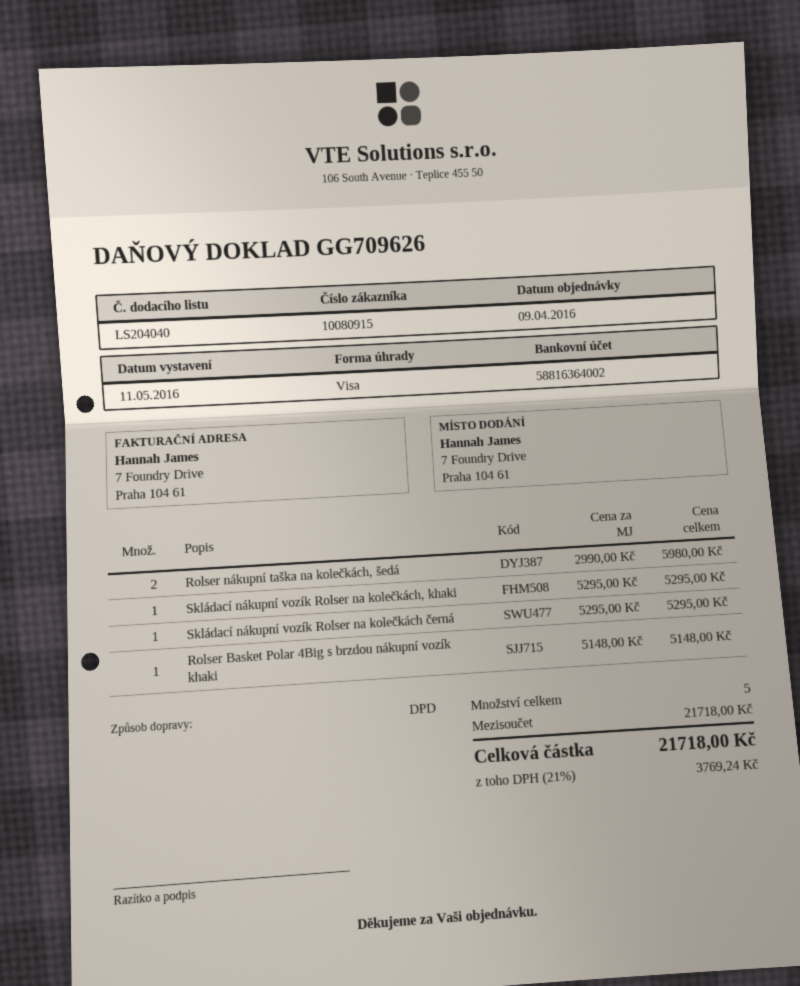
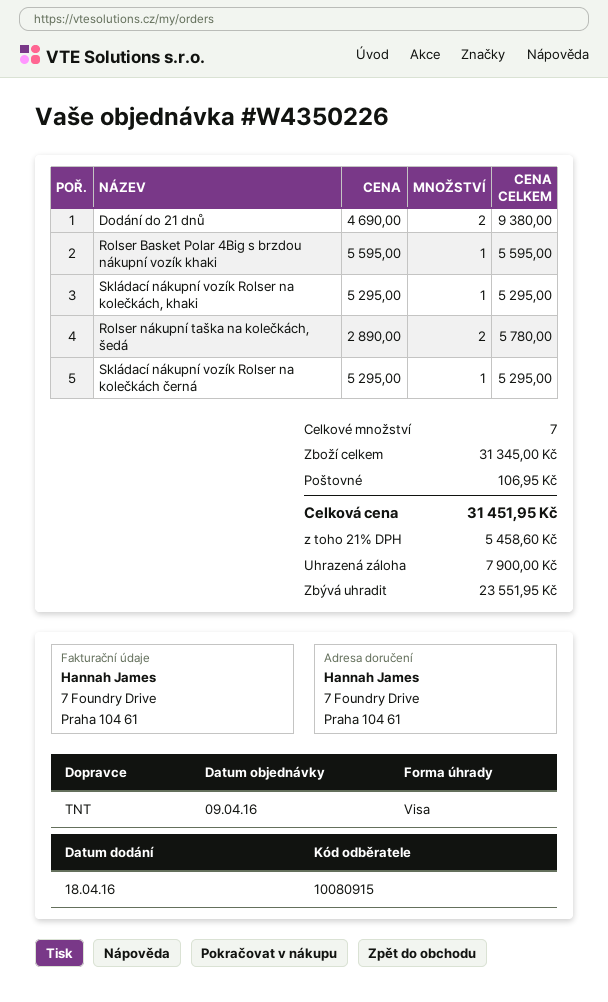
shipping method: DPD -> TNT
Rolser nákupní taška na kolečkách, šedá: 2 x 2990.00 = 5980.00 -> 2 x 2890.00 = 5780.00
Rolser Basket Polar 4Big s brzdou nákupní vozík khaki: 1 x 5148.00 = 5148.00 -> 1 x 5595.00 = 5595.00
Dodání do 21 dnů: none -> 2 x 4690.00 = 9380.00
total quantity: 5 -> 7
subtotal: 21718.00 -> 31345.00
shipping: none -> 106.95
tax: 21% = 3769.24 -> 21% = 5458.60
total: 21718.00 -> 31451.95

